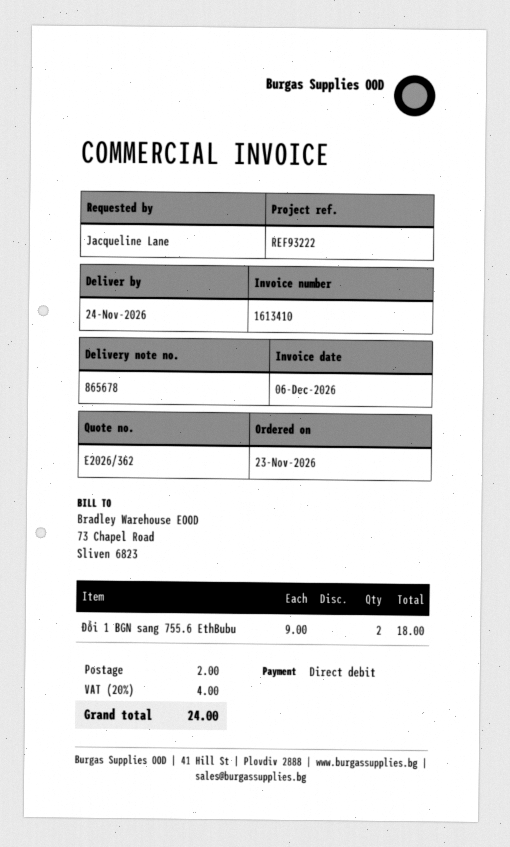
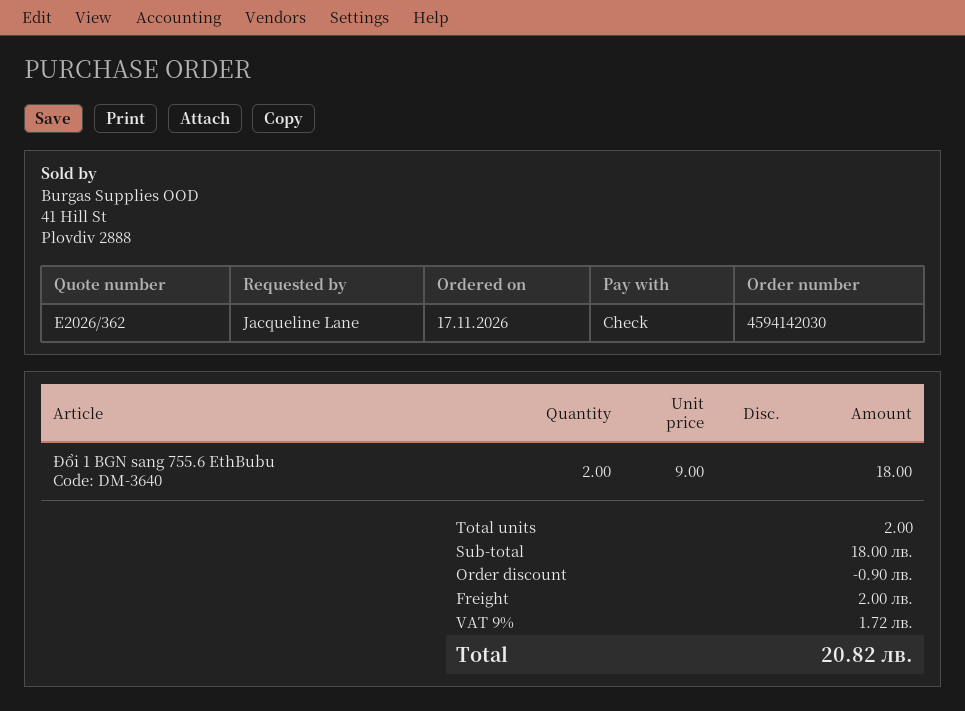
order date: 2026-11-23 -> 2026-11-17
payment method: direct debit -> cheque
discount: none -> 0.90
tax: 20% = 4.00 -> 9% = 1.72
total: 24.00 -> 20.82

